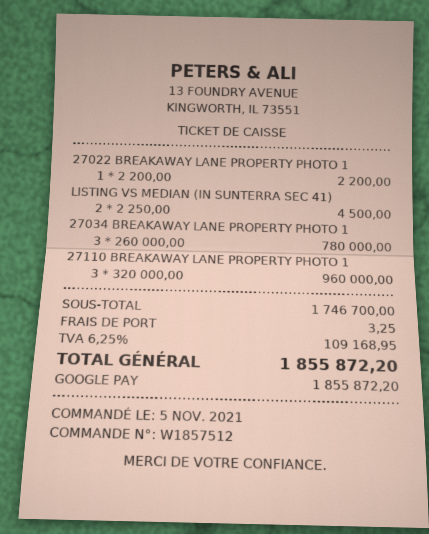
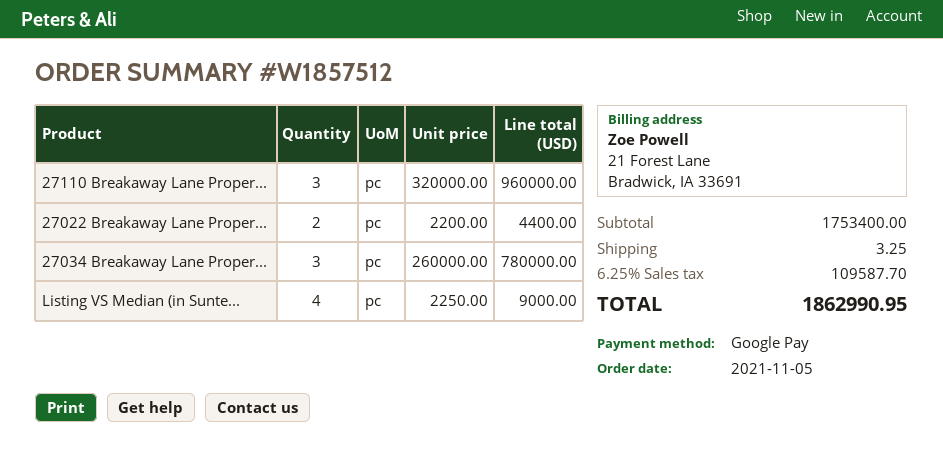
27022 BREAKAWAY LANE PROPERTY PHOTO 1: 1 x 2200.00 = 2200.00 -> 2 x 2200.00 = 4400.00
LISTING VS MEDIAN (IN SUNTERRA SEC 41): 2 x 2250.00 = 4500.00 -> 4 x 2250.00 = 9000.00
subtotal: 1746700.00 -> 1753400.00
tax: 6.25% = 109168.95 -> 6.25% = 109587.70
total: 1855872.20 -> 1862990.95

